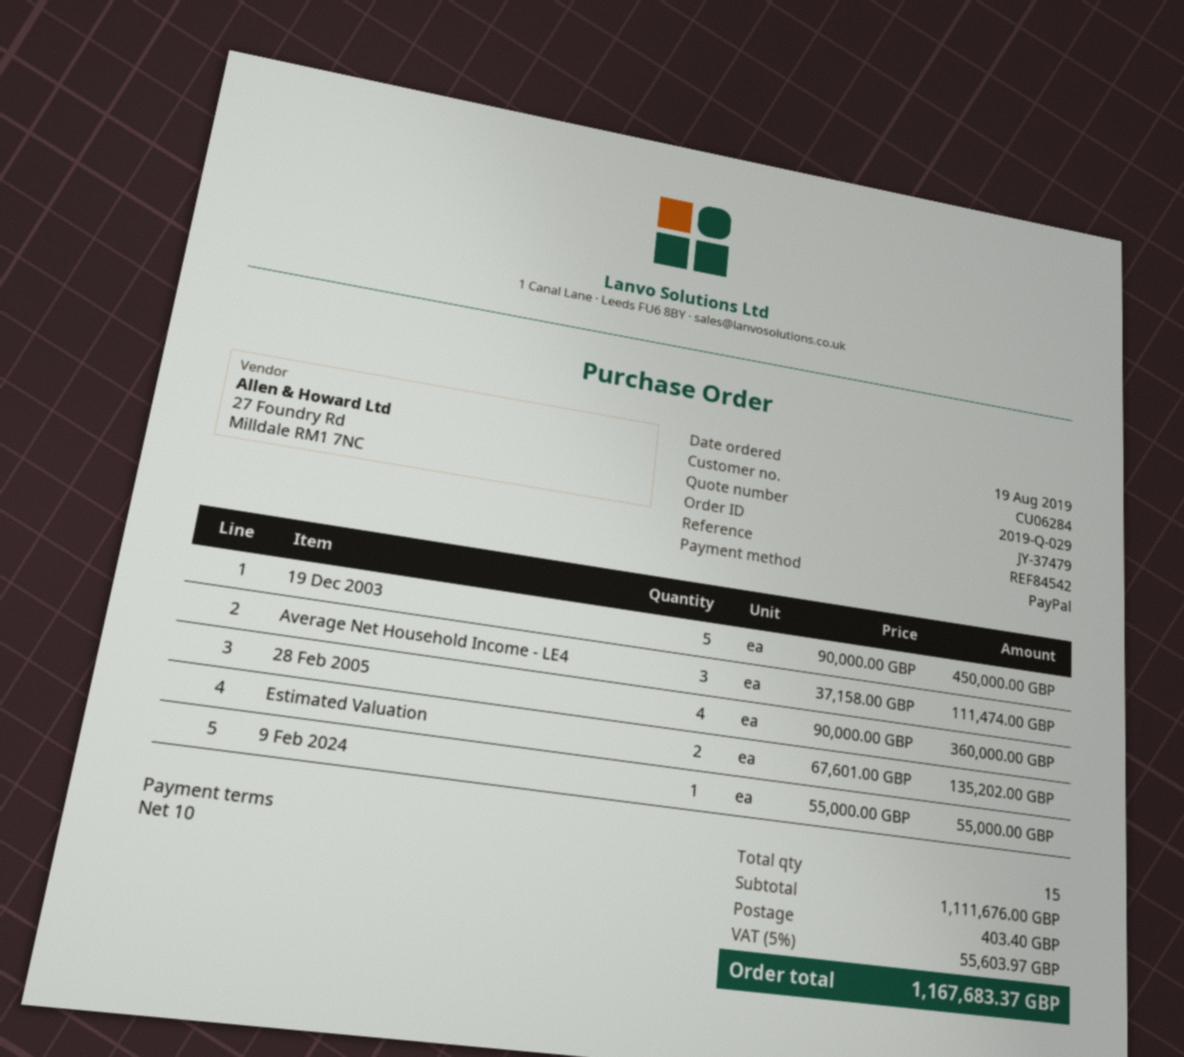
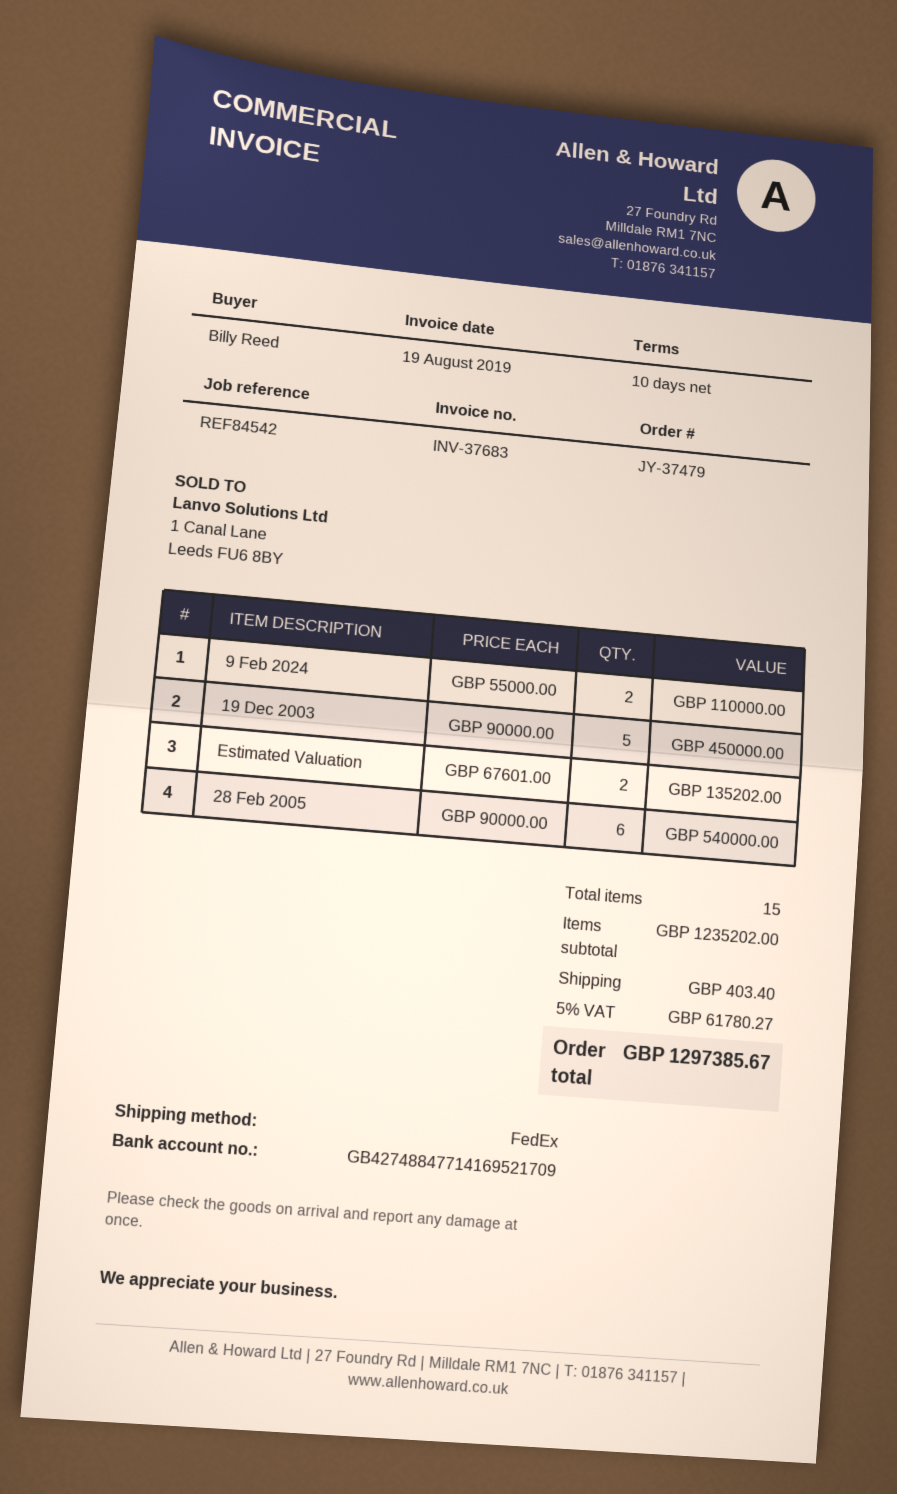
Average Net Household Income - LE4: 3 x 37158.00 = 111474.00 -> none
28 Feb 2005: 4 x 90000.00 = 360000.00 -> 6 x 90000.00 = 540000.00
9 Feb 2024: 1 x 55000.00 = 55000.00 -> 2 x 55000.00 = 110000.00
subtotal: 1111676.00 -> 1235202.00
tax: 5% = 55603.97 -> 5% = 61780.27
total: 1167683.37 -> 1297385.67

